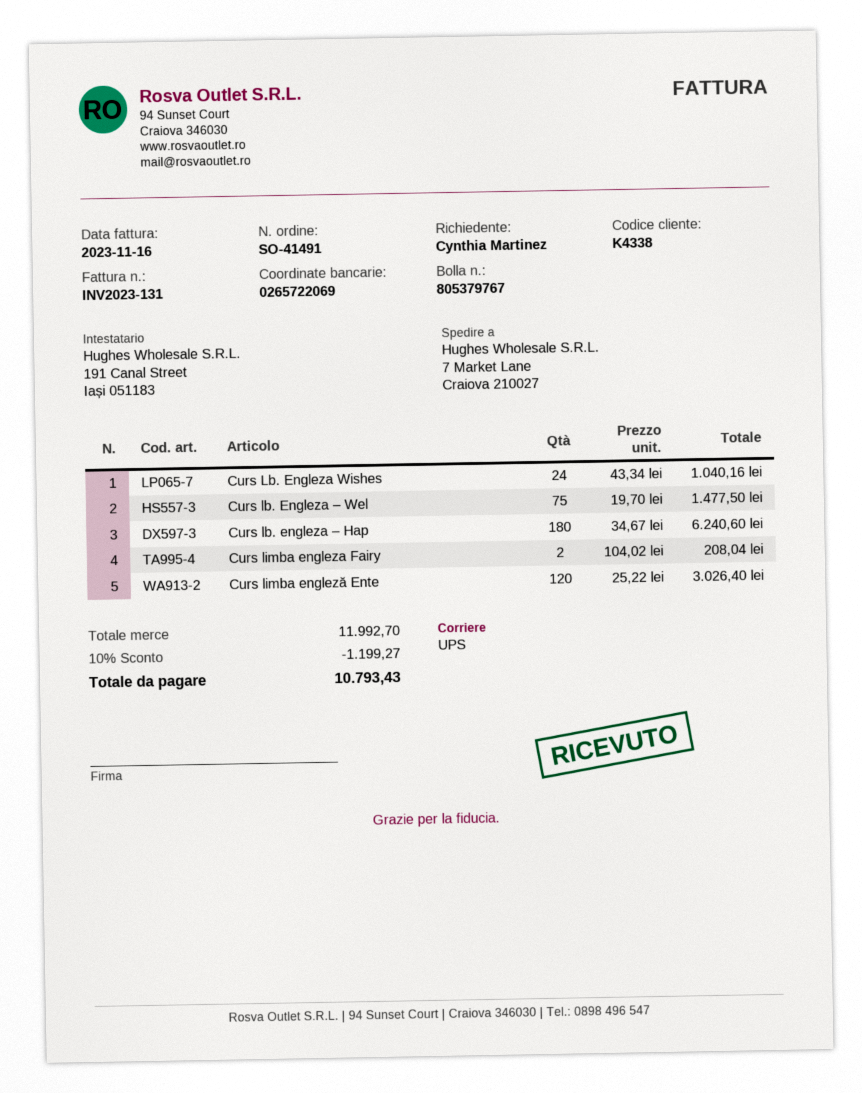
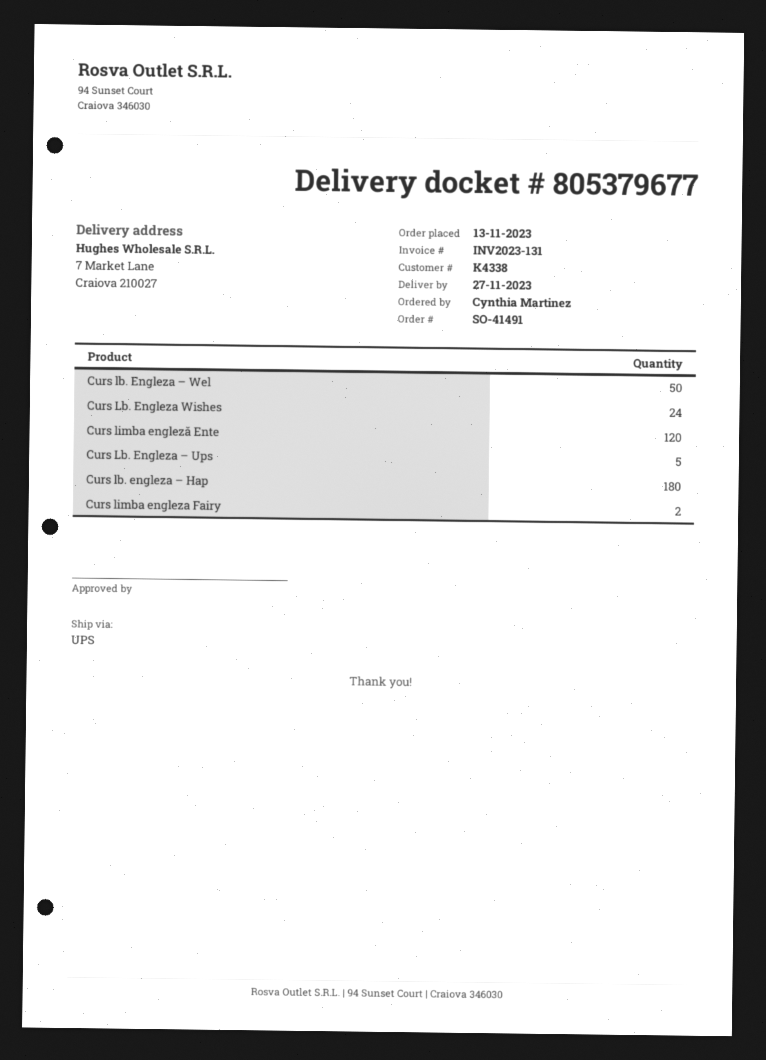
delivery note number: 805379767 -> 805379677
Curs lb. Engleza – Wel: 75 -> 50
Curs Lb. Engleza – Ups: none -> 5

